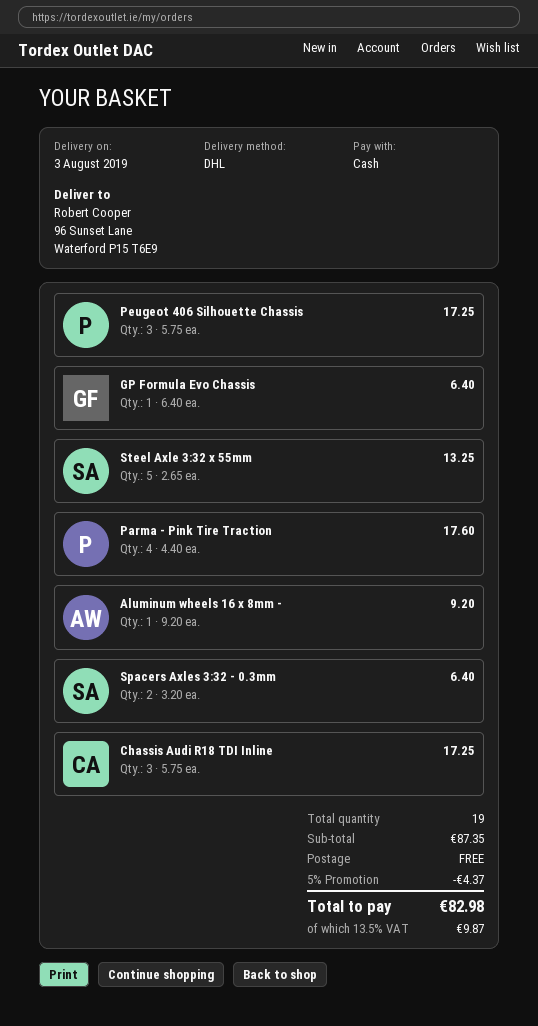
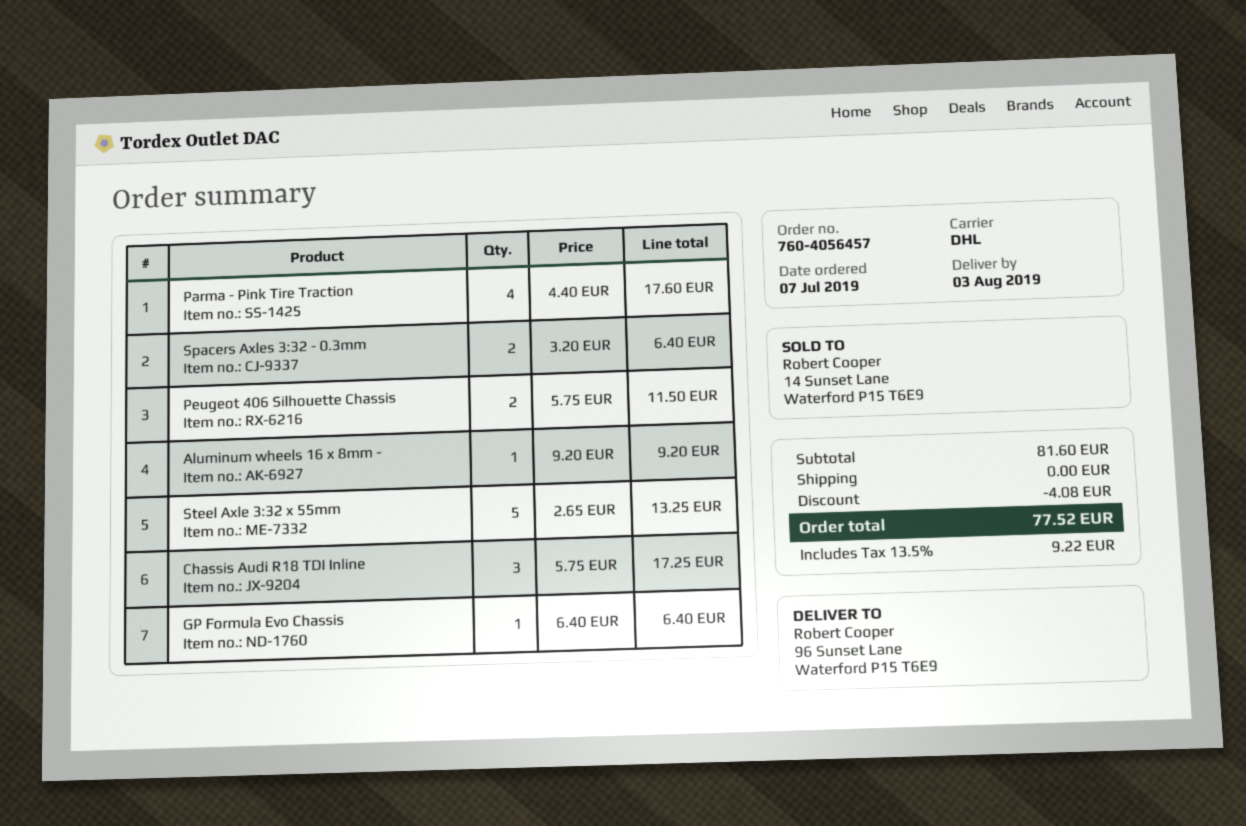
Peugeot 406 Silhouette Chassis: 3 x 5.75 = 17.25 -> 2 x 5.75 = 11.50
subtotal: 87.35 -> 81.60
discount: 4.37 -> 4.08
tax: 13.5% = 9.87 -> 13.5% = 9.22
total: 82.98 -> 77.52

